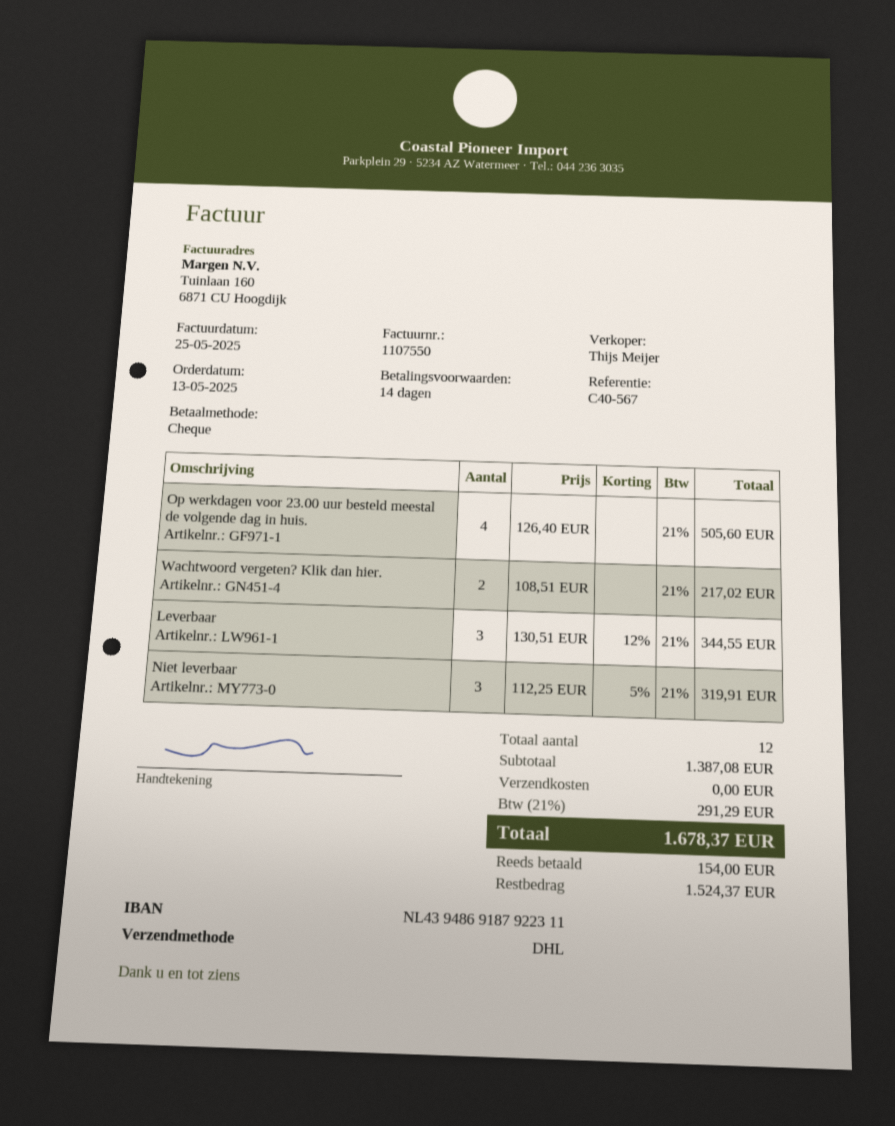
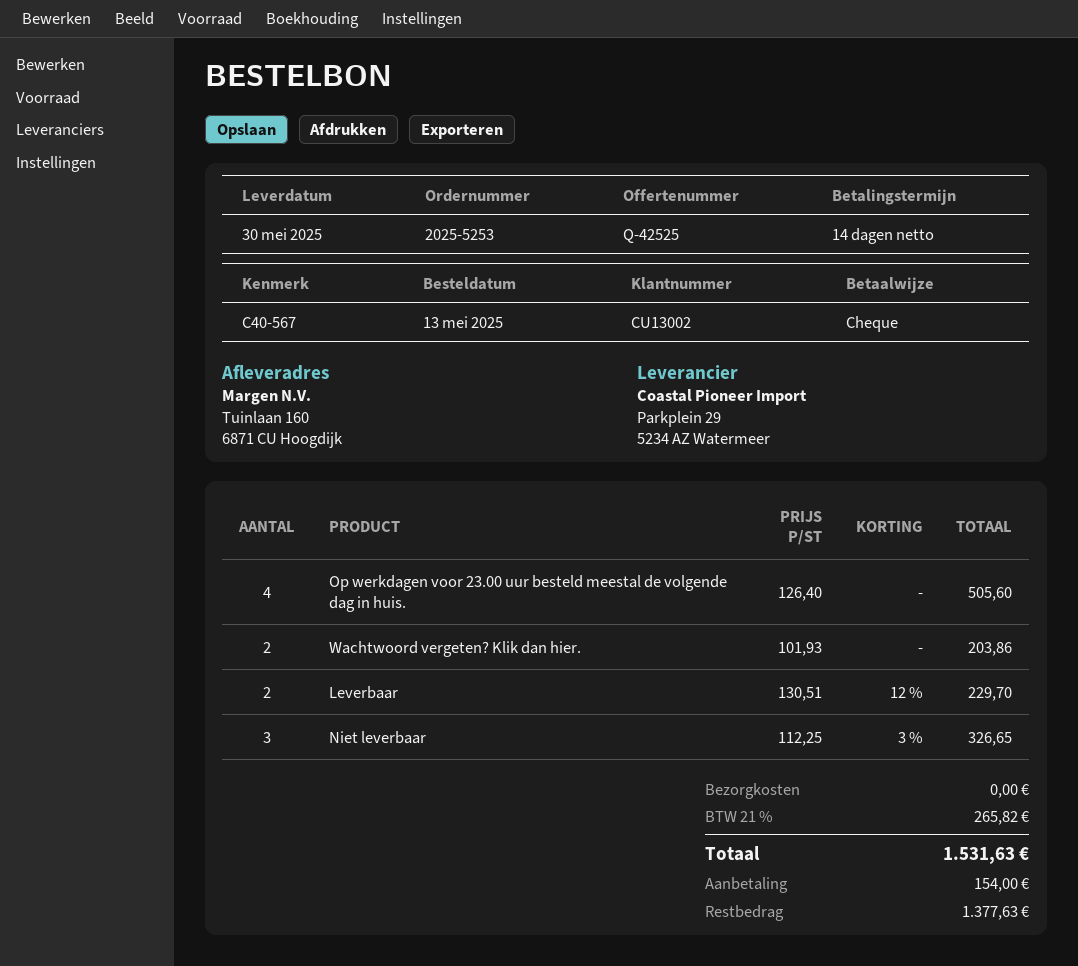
Wachtwoord vergeten? Klik dan hier.: 2 x 108.51 = 217.02 -> 2 x 101.93 = 203.86
Leverbaar: 3 x 130.51 - 12% = 344.55 -> 2 x 130.51 - 12% = 229.70
Niet leverbaar: 3 x 112.25 - 5% = 319.91 -> 3 x 112.25 - 3% = 326.65
tax: 21% = 291.29 -> 21% = 265.82
total: 1678.37 -> 1531.63
balance: 1524.37 -> 1377.63

